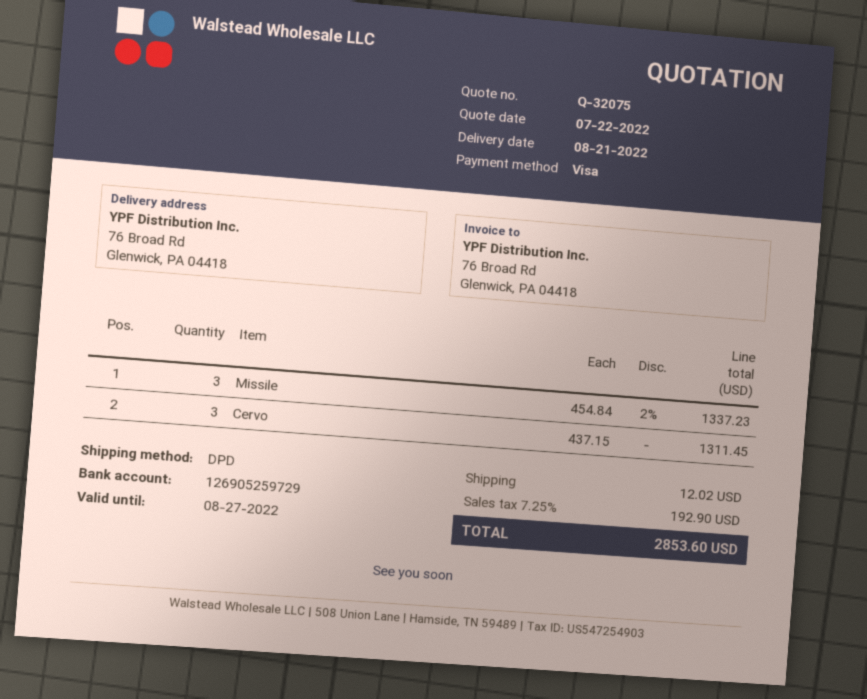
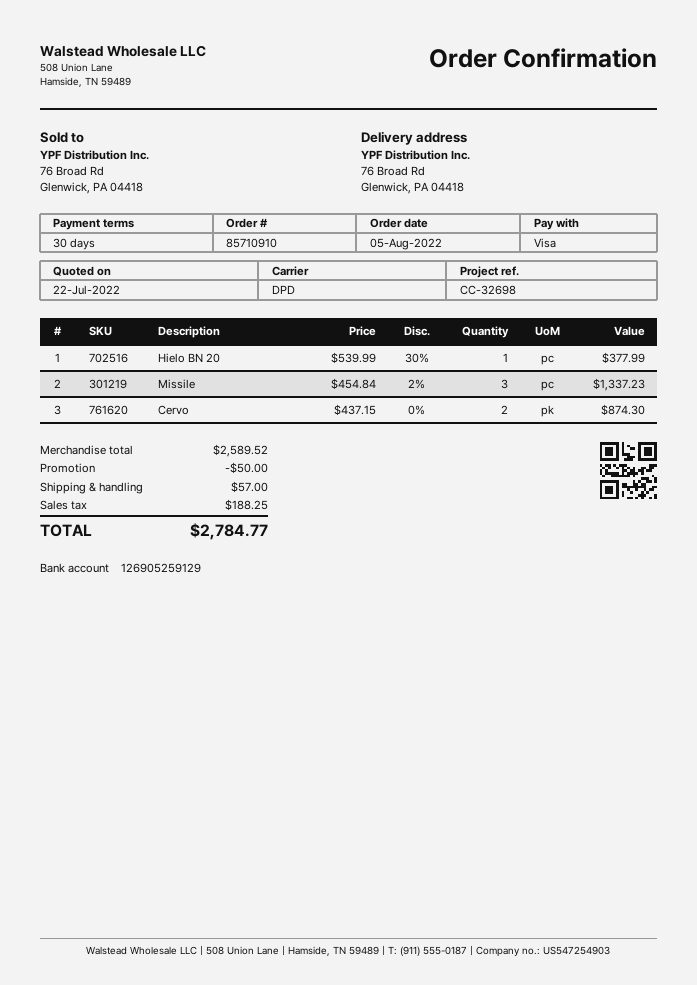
bank account: 126905259729 -> 126905259129
Cervo: 3 x 437.15 = 1311.45 -> 2 x 437.15 = 874.30
Hielo BN 20: none -> 1 x 539.99 - 30% = 377.99
discount: none -> 50.00
shipping: 12.02 -> 57.00
tax: 192.90 -> 188.25
total: 2853.60 -> 2784.77

